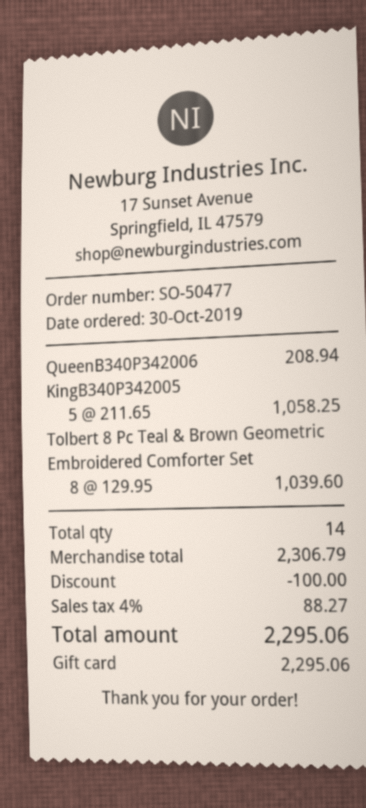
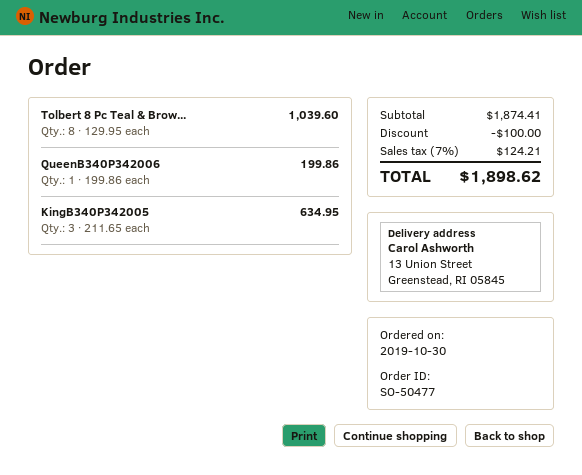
QueenB340P342006: 1 x 208.94 = 208.94 -> 1 x 199.86 = 199.86
KingB340P342005: 5 x 211.65 = 1058.25 -> 3 x 211.65 = 634.95
subtotal: 2306.79 -> 1874.41
tax: 4% = 88.27 -> 7% = 124.21
total: 2295.06 -> 1898.62

